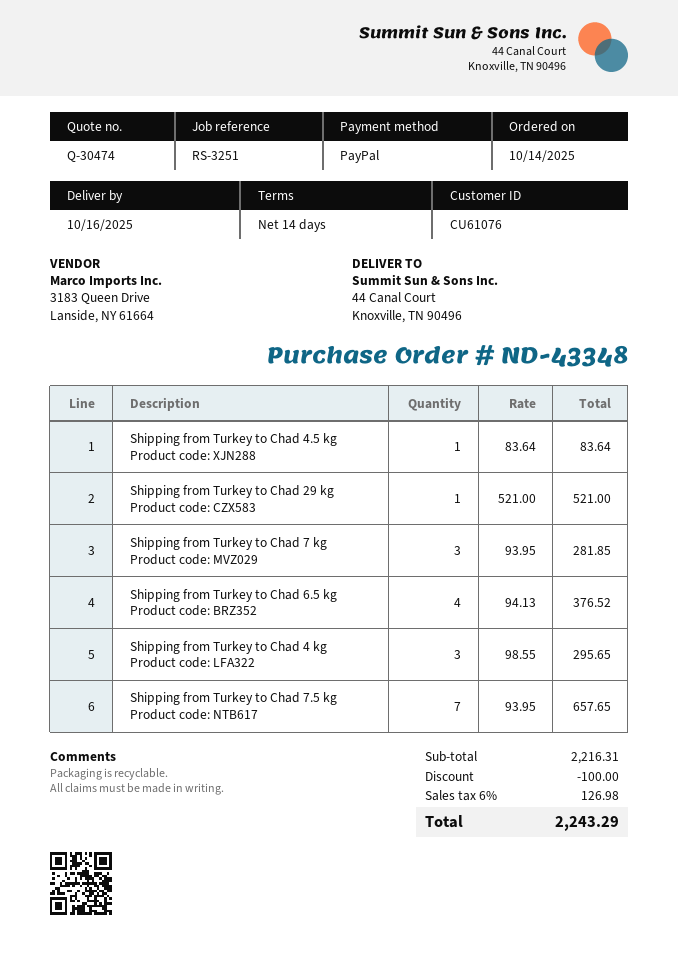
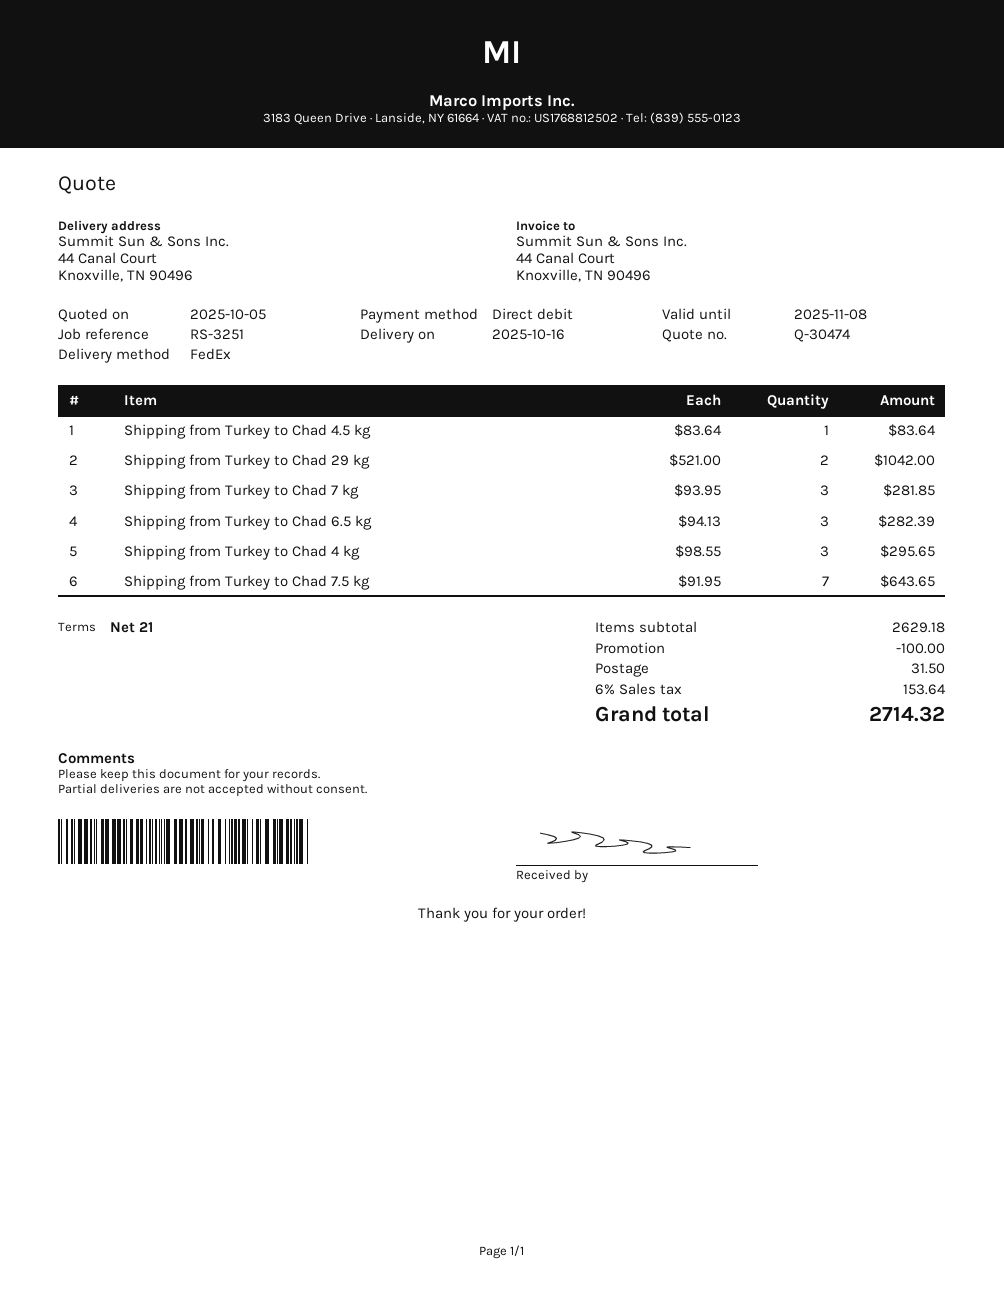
payment terms: 14 days -> 21 days
payment method: PayPal -> direct debit
Shipping from Turkey to Chad 29 kg: 1 x 521.00 = 521.00 -> 2 x 521.00 = 1042.00
Shipping from Turkey to Chad 6.5 kg: 4 x 94.13 = 376.52 -> 3 x 94.13 = 282.39
Shipping from Turkey to Chad 7.5 kg: 7 x 93.95 = 657.65 -> 7 x 91.95 = 643.65
subtotal: 2216.31 -> 2629.18
shipping: none -> 31.50
tax: 6% = 126.98 -> 6% = 153.64
total: 2243.29 -> 2714.32

